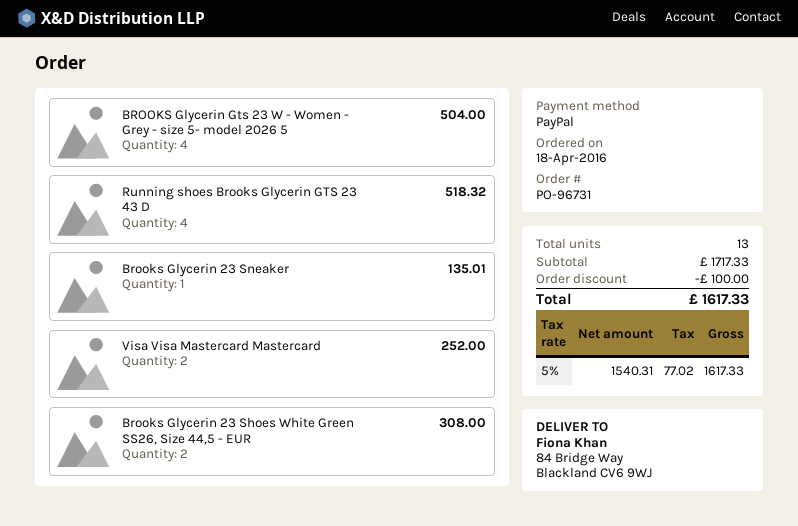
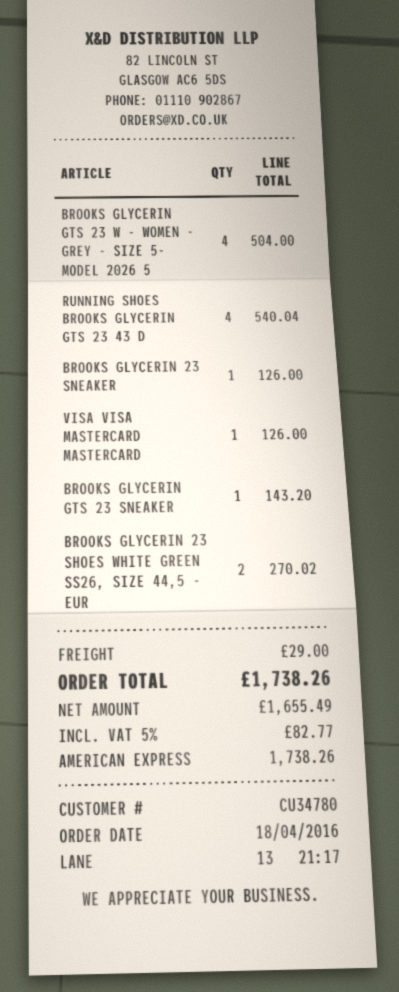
payment method: PayPal -> American Express
Running shoes Brooks Glycerin GTS 23 43 D: 4 for 518.32 -> 4 for 540.04
Brooks Glycerin 23 Sneaker: 1 for 135.01 -> 1 for 126.00
Visa Visa Mastercard Mastercard: 2 for 252.00 -> 1 for 126.00
Brooks Glycerin 23 Shoes White Green SS26, Size 44,5 - EUR: 2 for 308.00 -> 2 for 270.02
BROOKS GLYCERIN GTS 23 SNEAKER: none -> 1 for 143.20
discount: 100.00 -> none
shipping: none -> 29.00
net: 1540.31 -> 1655.49
tax: 5% = 77.02 -> 5% = 82.77
total: 1617.33 -> 1738.26

